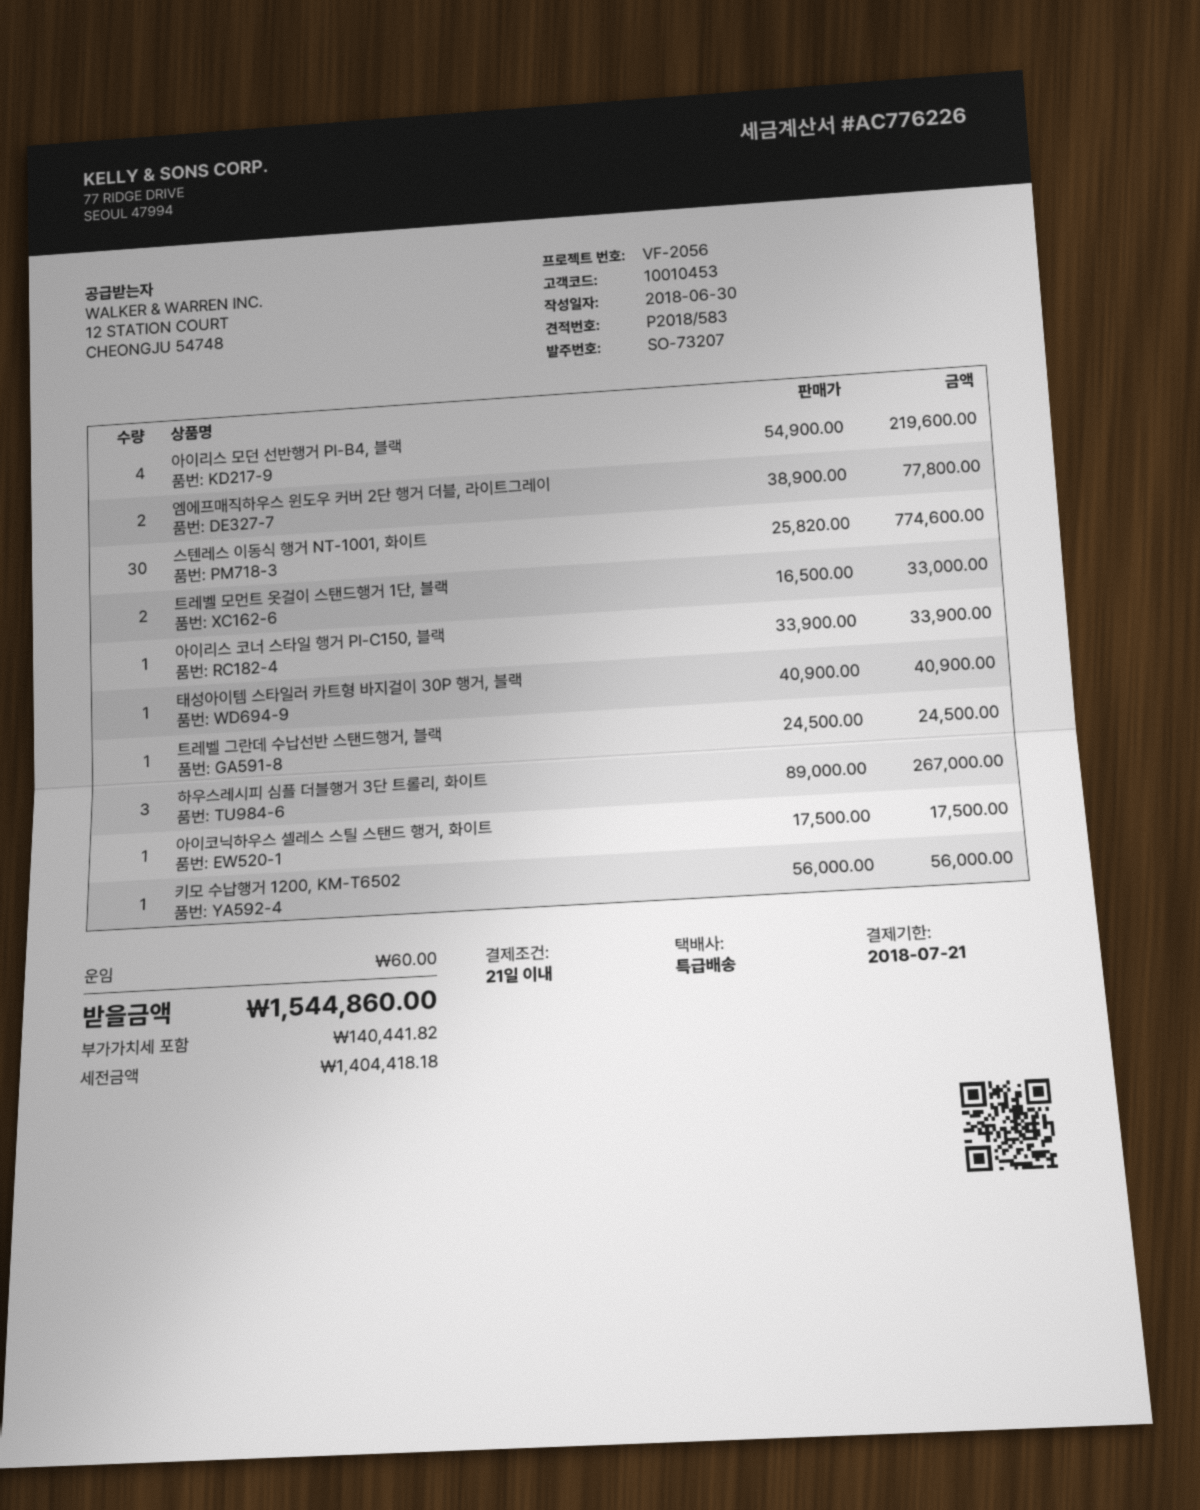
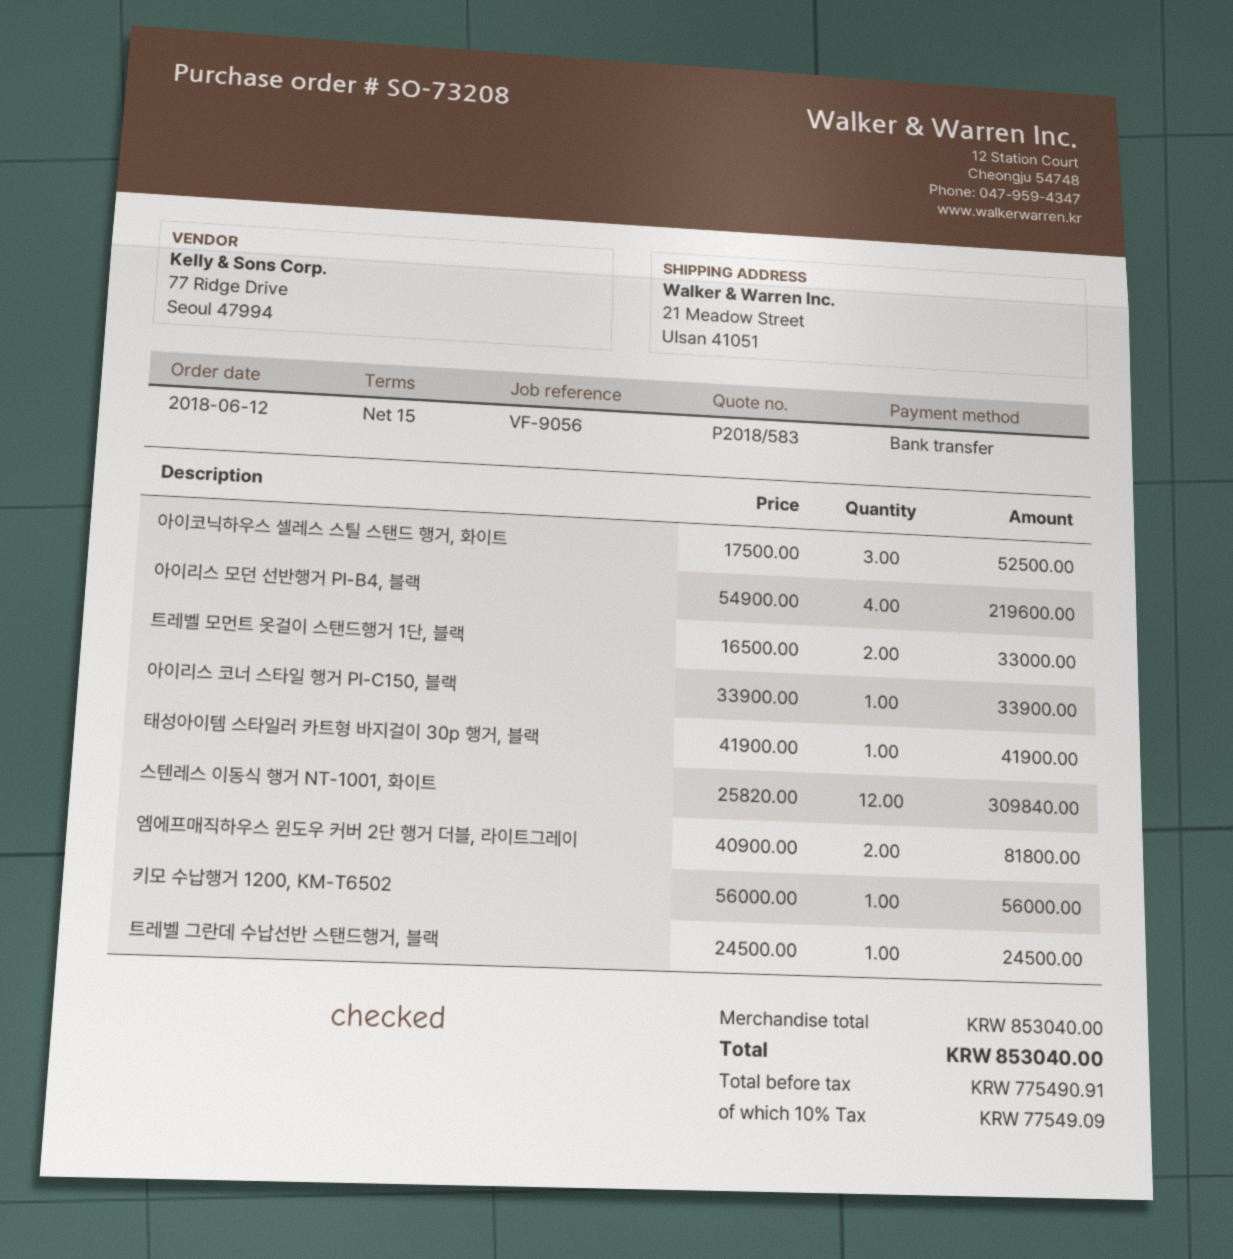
order number: SO-73207 -> SO-73208
payment terms: 21 days -> 15 days
reference: VF-2056 -> VF-9056
엠에프매직하우스 윈도우 커버 2단 행거 더블, 라이트그레이: 2 x 38900.00 = 77800.00 -> 2 x 40900.00 = 81800.00
스텐레스 이동식 행거 NT-1001, 화이트: 30 x 25820.00 = 774600.00 -> 12 x 25820.00 = 309840.00
태성아이템 스타일러 카트형 바지걸이 30P 행거, 블랙: 1 x 40900.00 = 40900.00 -> 1 x 41900.00 = 41900.00
하우스레시피 심플 더블행거 3단 트롤리, 화이트: 3 x 89000.00 = 267000.00 -> none
아이코닉하우스 셀레스 스틸 스탠드 행거, 화이트: 1 x 17500.00 = 17500.00 -> 3 x 17500.00 = 52500.00
shipping: 60.00 -> none
net: 1404418.18 -> 775490.91
tax: 140441.82 -> 77549.09
total: 1544860.00 -> 853040.00

